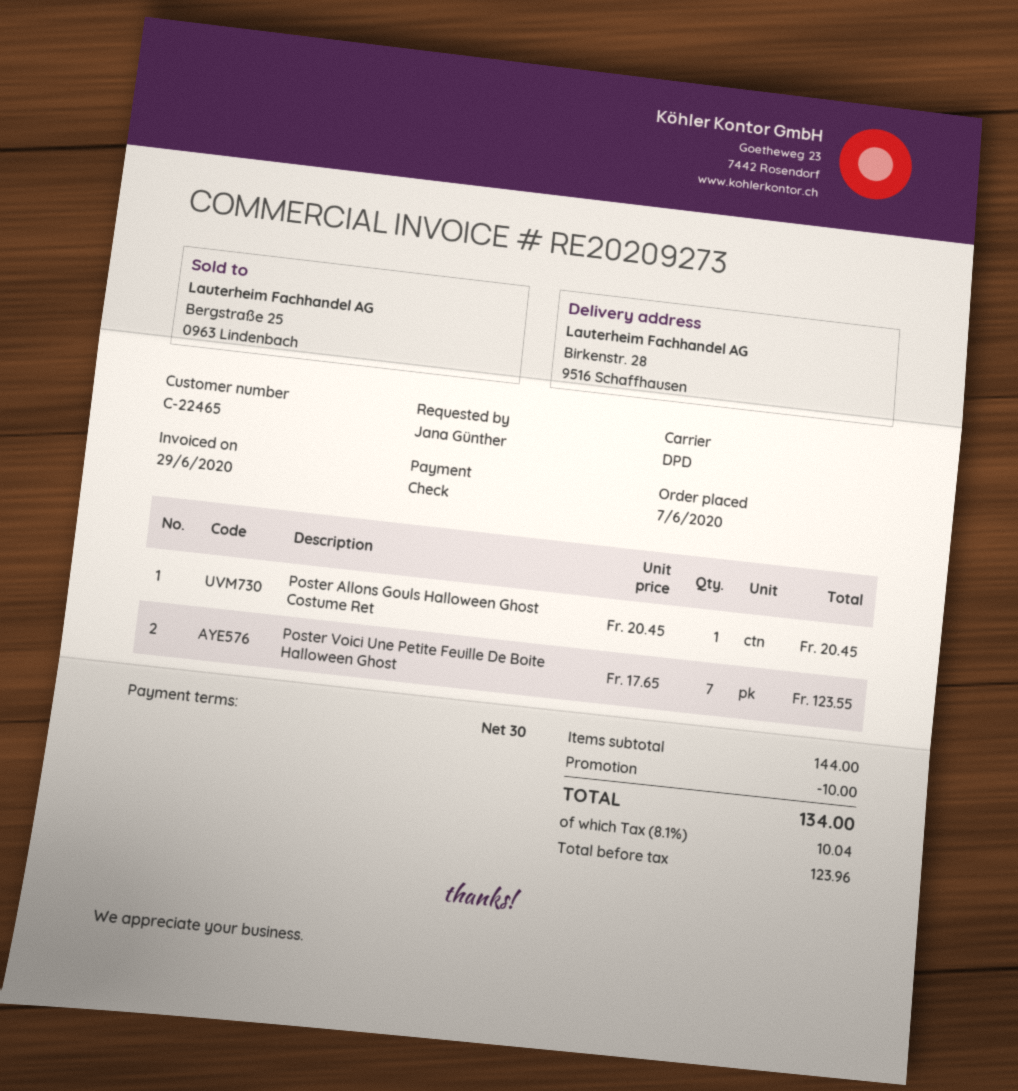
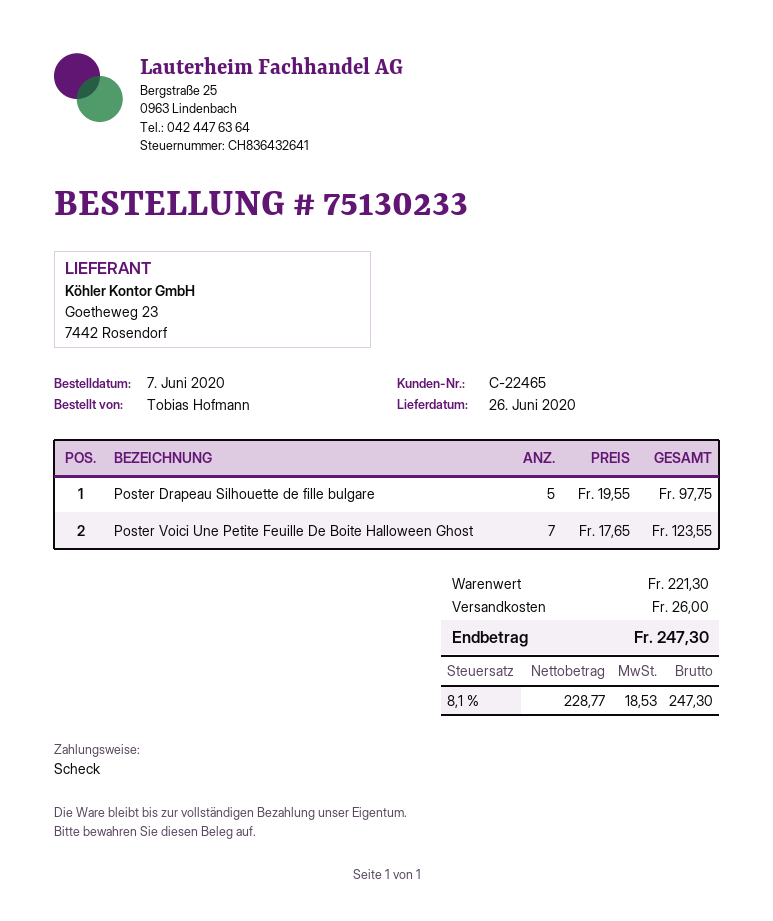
ordered by: Jana Günther -> Tobias Hofmann
Poster Allons Gouls Halloween Ghost Costume Ret: 1 x 20.45 = 20.45 -> none
Poster Drapeau Silhouette de fille bulgare: none -> 5 x 19.55 = 97.75
subtotal: 144.00 -> 221.30
discount: 10.00 -> none
shipping: none -> 26.00
net: 123.96 -> 228.77
tax: 8.1% = 10.04 -> 8.1% = 18.53
total: 134.00 -> 247.30

